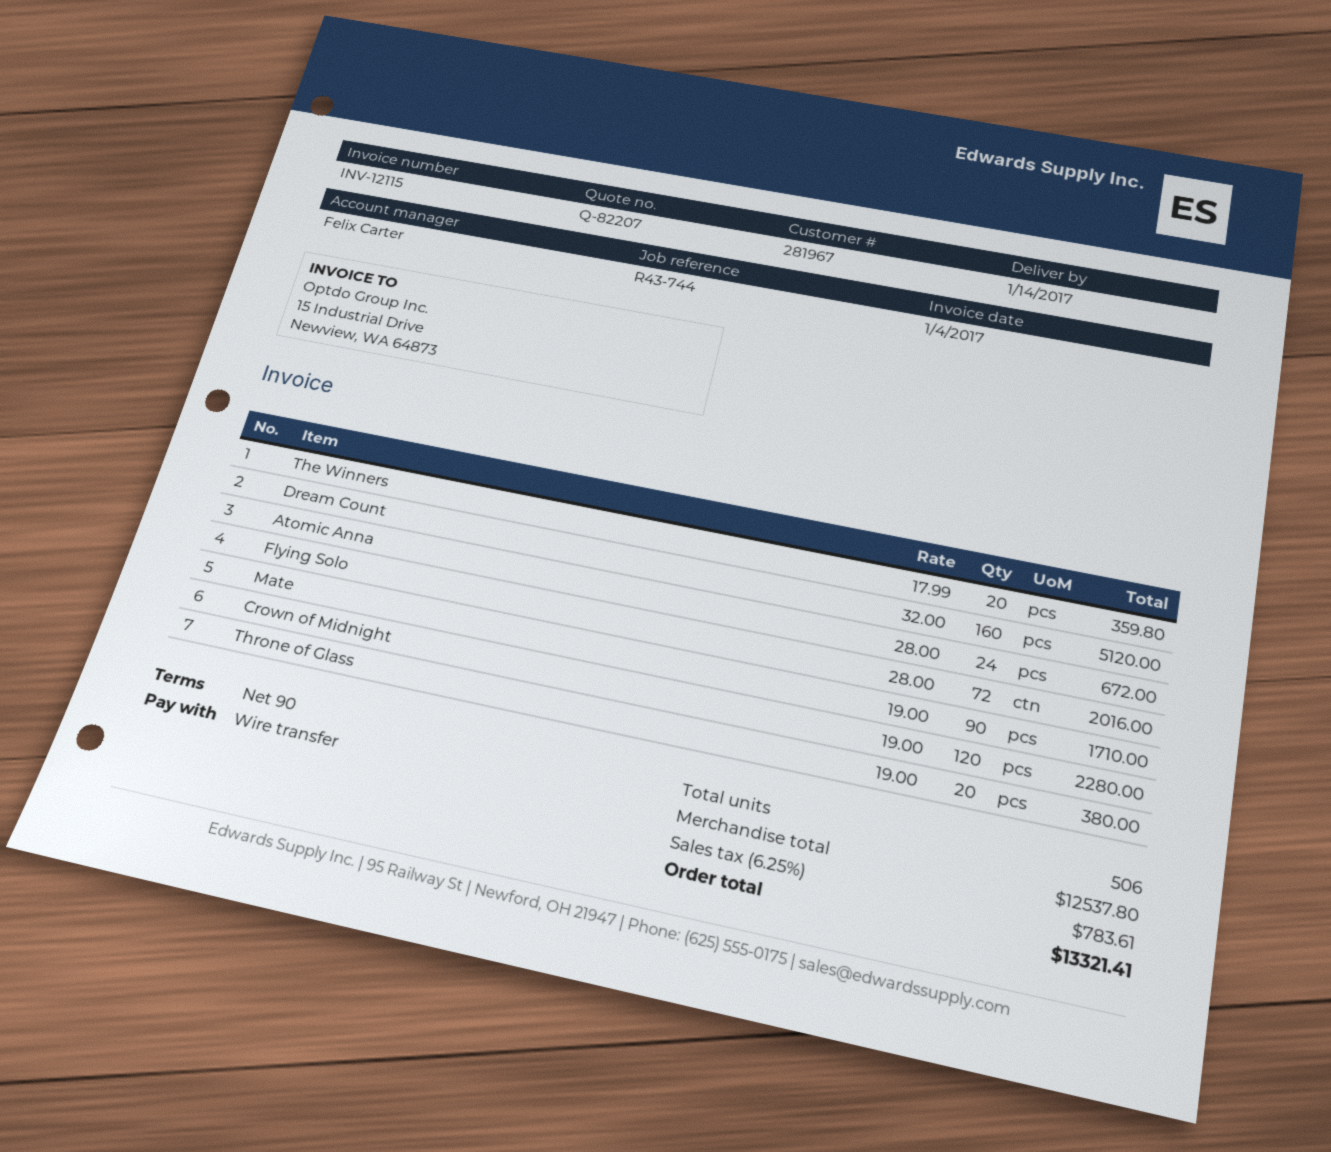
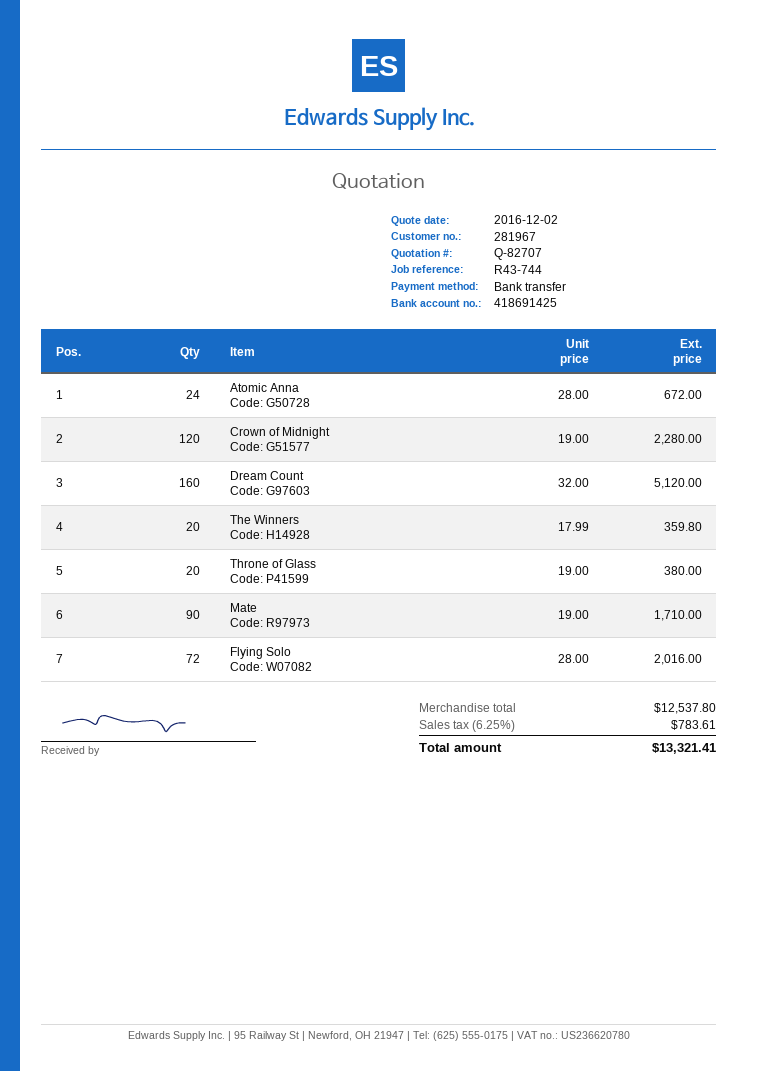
quote number: Q-82207 -> Q-82707

